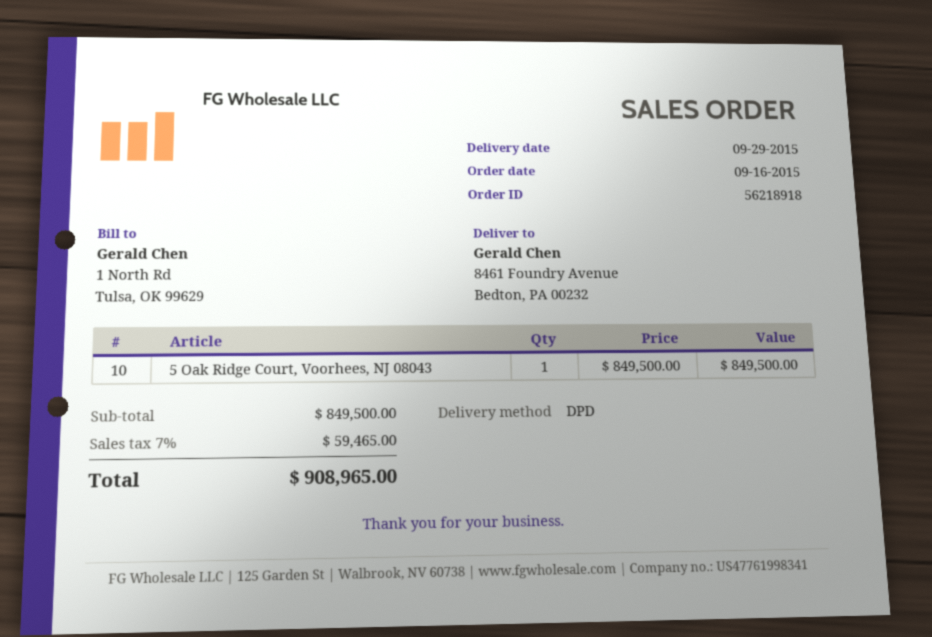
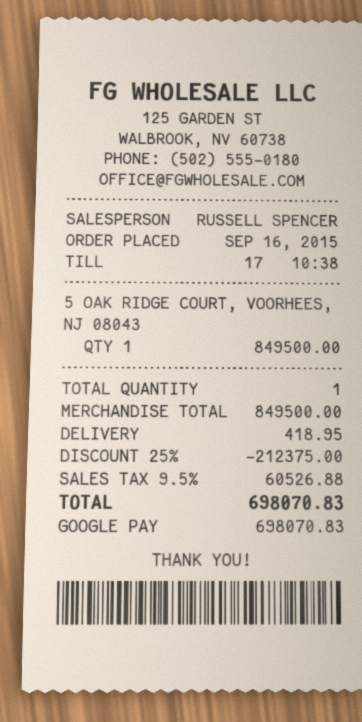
discount: none -> 25% = 212375.00
shipping: none -> 418.95
tax: 7% = 59465.00 -> 9.5% = 60526.88
total: 908965.00 -> 698070.83

